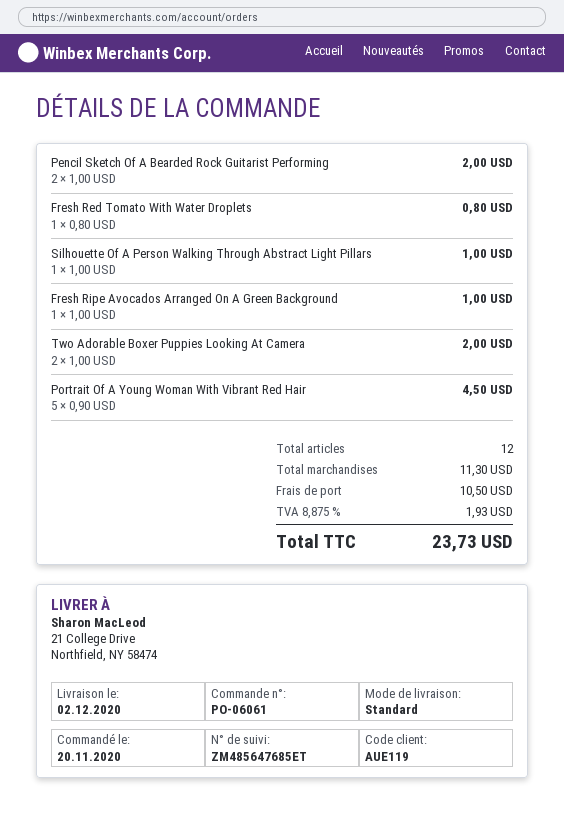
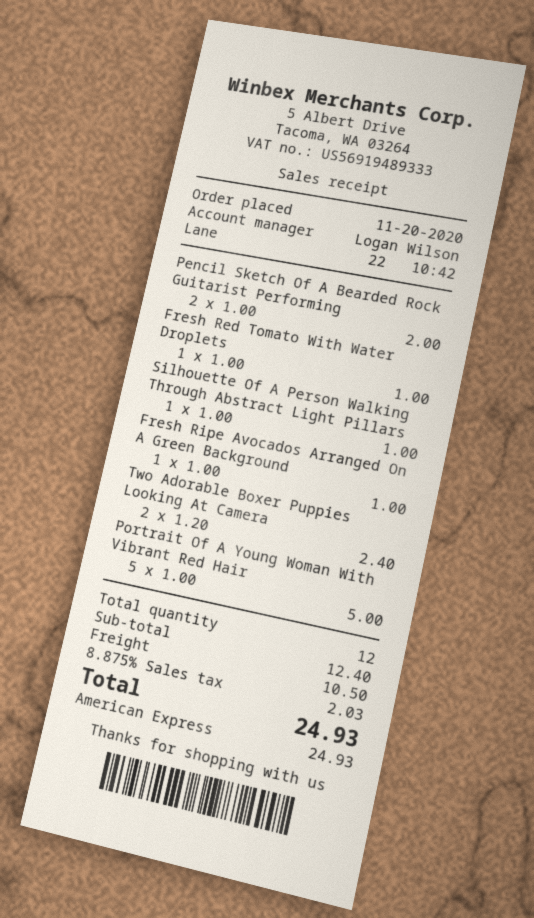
Fresh Red Tomato With Water Droplets: 1 x 0.80 = 0.80 -> 1 x 1.00 = 1.00
Two Adorable Boxer Puppies Looking At Camera: 2 x 1.00 = 2.00 -> 2 x 1.20 = 2.40
Portrait Of A Young Woman With Vibrant Red Hair: 5 x 0.90 = 4.50 -> 5 x 1.00 = 5.00
subtotal: 11.30 -> 12.40
tax: 8.875% = 1.93 -> 8.875% = 2.03
total: 23.73 -> 24.93

